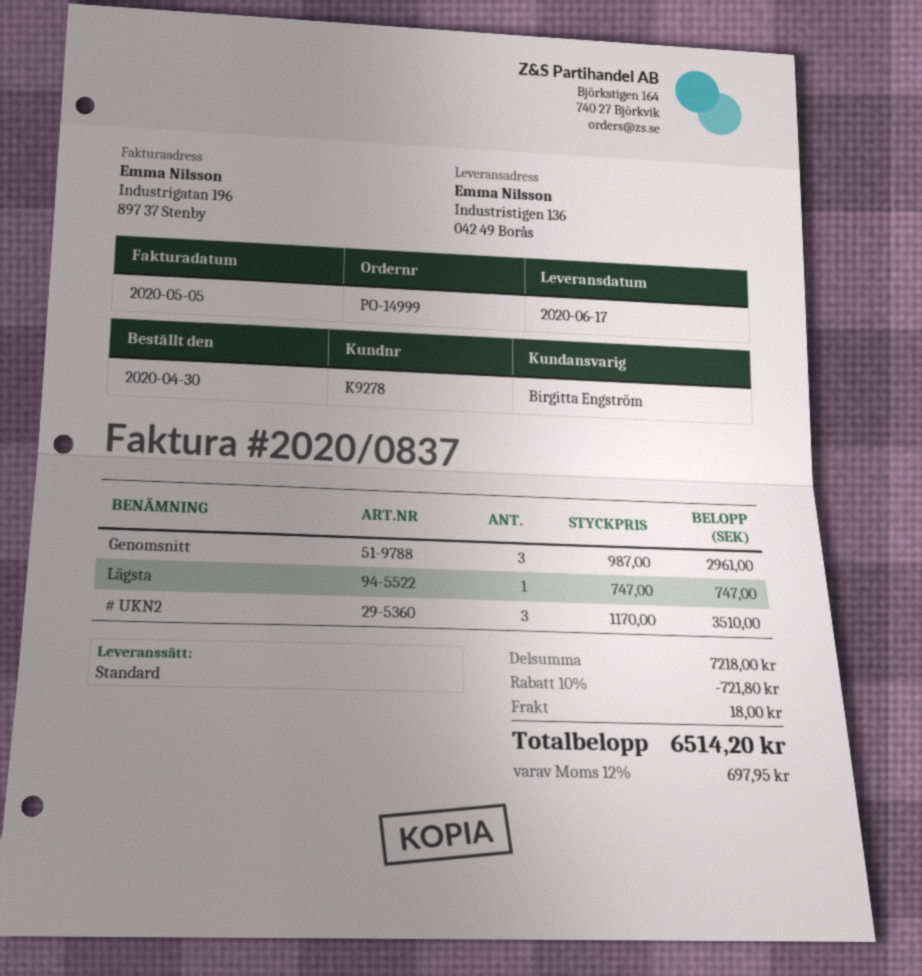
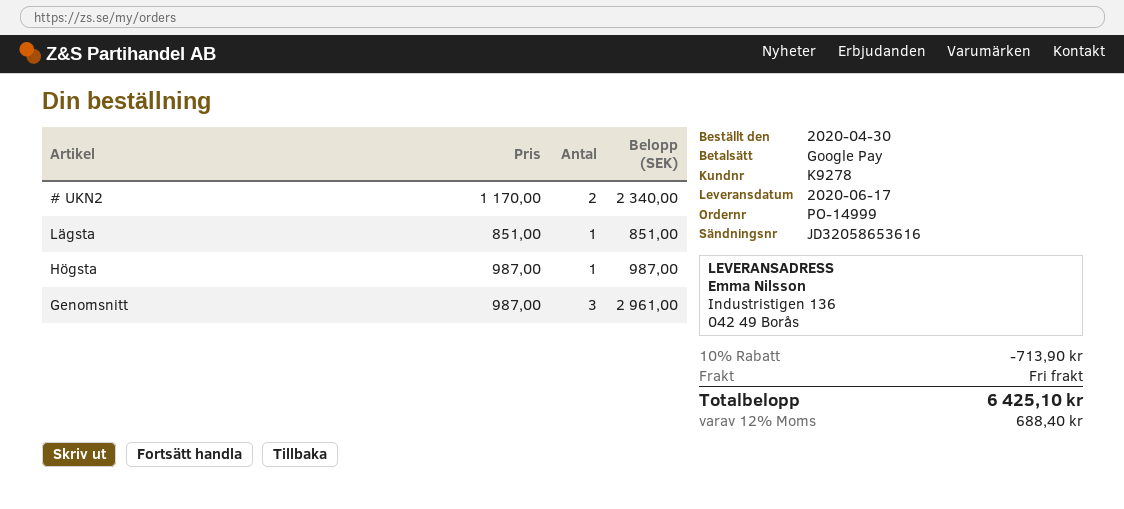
Lägsta: 1 x 747.00 = 747.00 -> 1 x 851.00 = 851.00
# UKN2: 3 x 1170.00 = 3510.00 -> 2 x 1170.00 = 2340.00
Högsta: none -> 1 x 987.00 = 987.00
discount: 10% = 721.80 -> 10% = 713.90
shipping: 18.00 -> 0.00
tax: 12% = 697.95 -> 12% = 688.40
total: 6514.20 -> 6425.10

